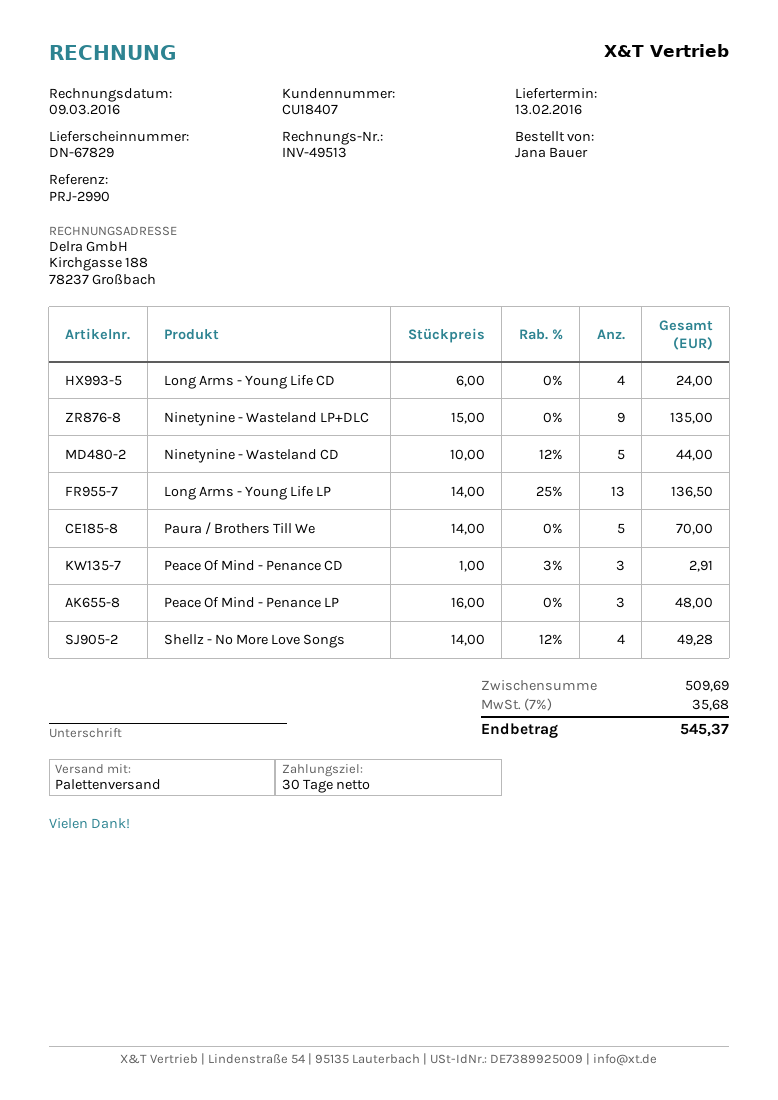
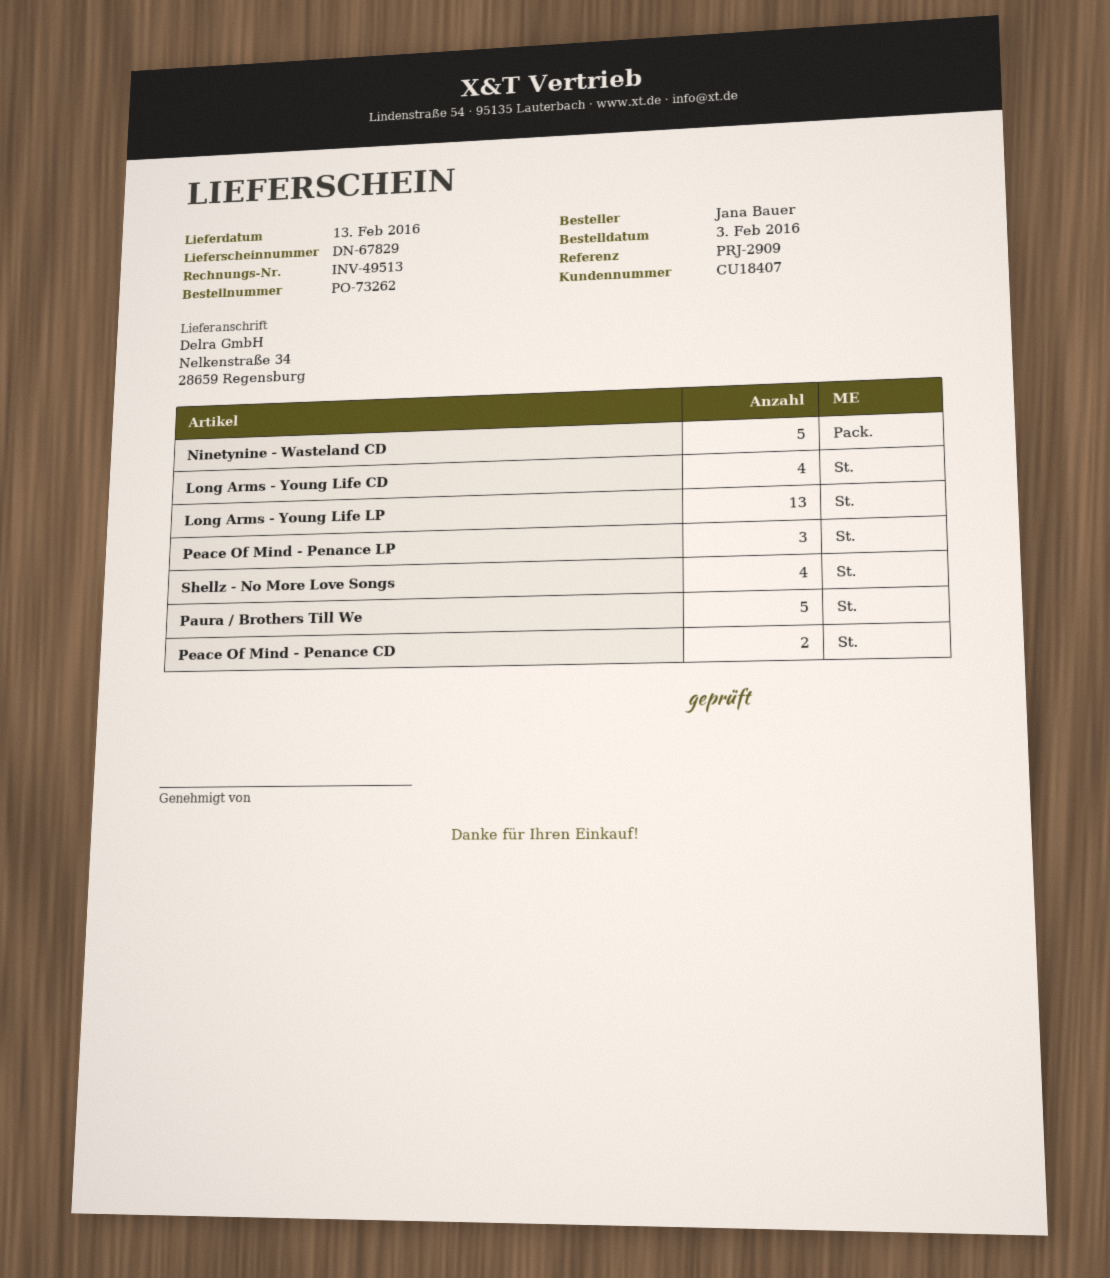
reference: PRJ-2990 -> PRJ-2909
Ninetynine - Wasteland LP+DLC: 9 -> none
Peace Of Mind - Penance CD: 3 -> 2

